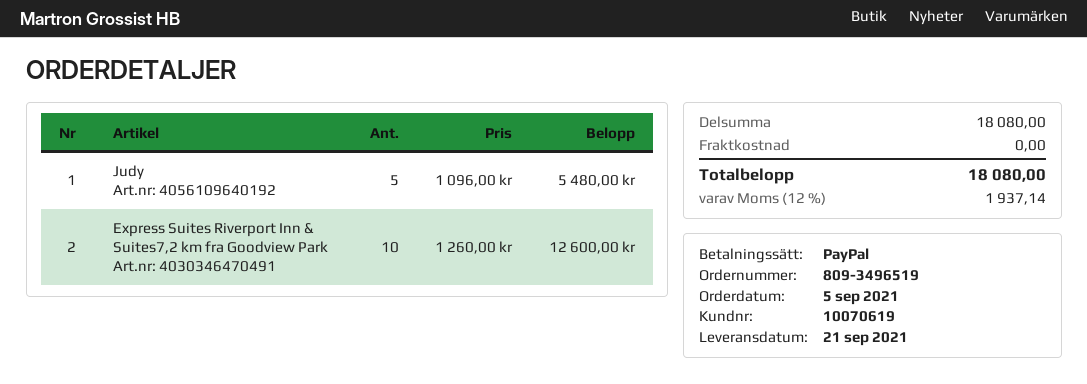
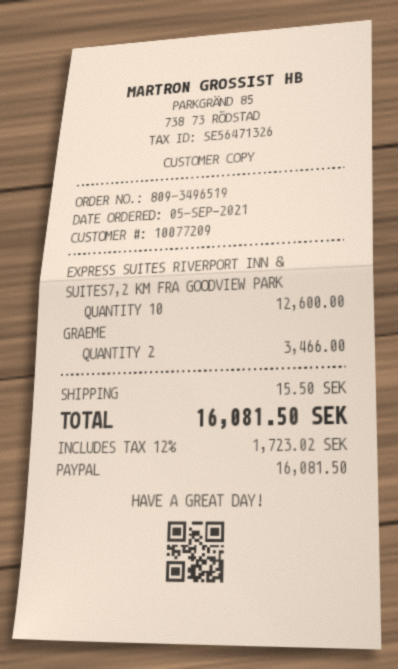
customer number: 10070619 -> 10077209
Judy: 5 for 5480.00 -> none
GRAEME: none -> 2 for 3466.00
shipping: 0.00 -> 15.50
tax: 12% = 1937.14 -> 12% = 1723.02
total: 18080.00 -> 16081.50

